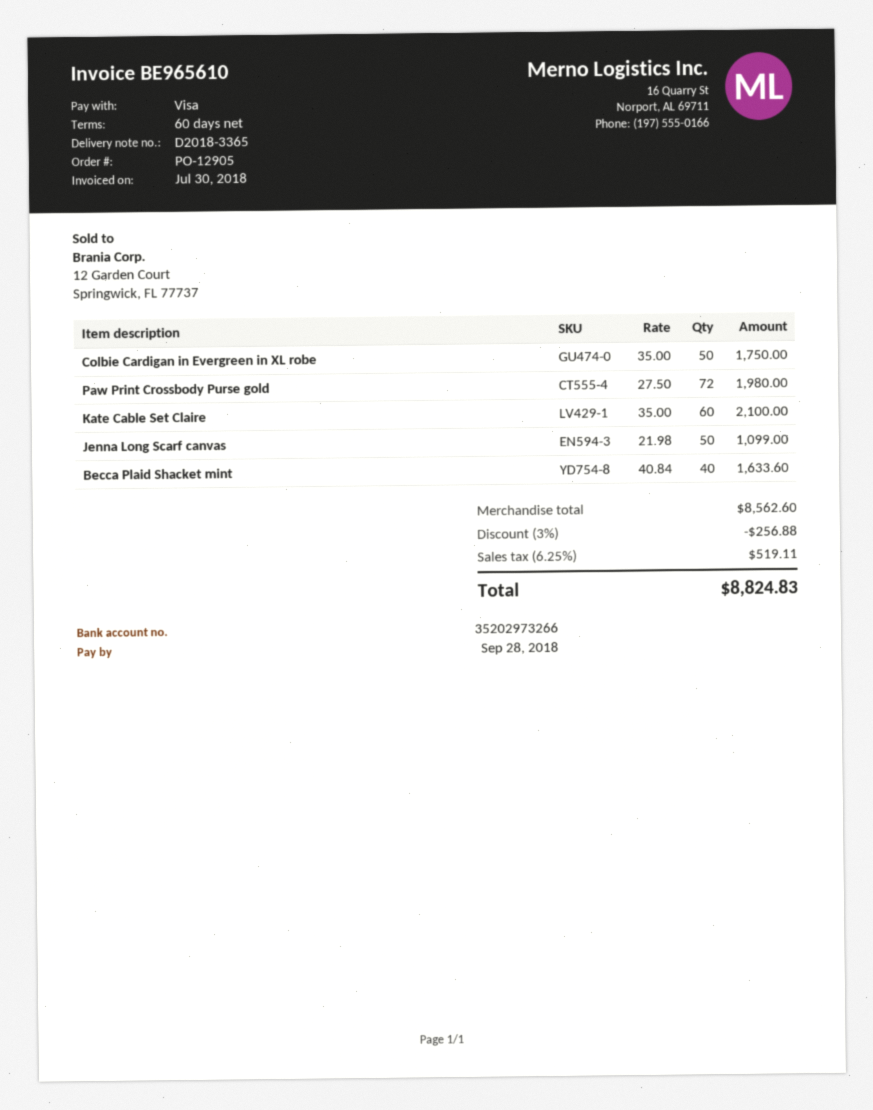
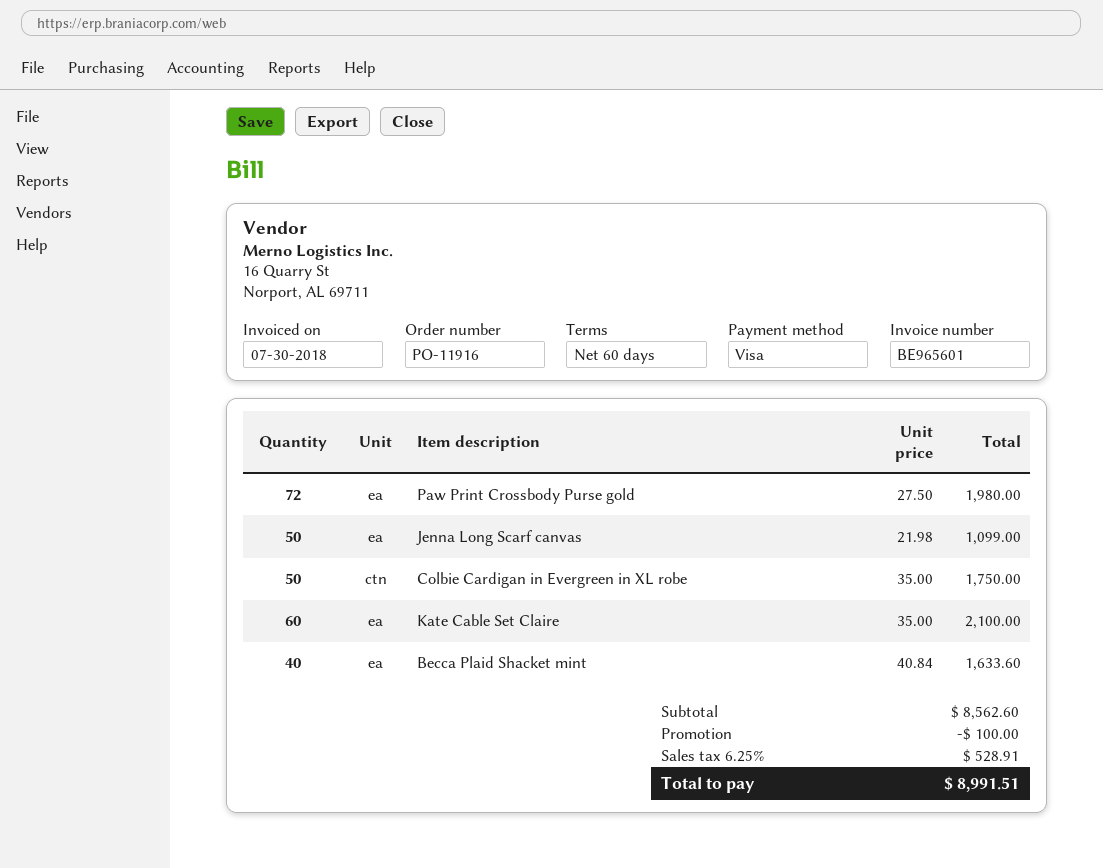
order number: PO-12905 -> PO-11916
invoice number: BE965610 -> BE965601
discount: 256.88 -> 100.00
tax: 6.25% = 519.11 -> 6.25% = 528.91
total: 8824.83 -> 8991.51

